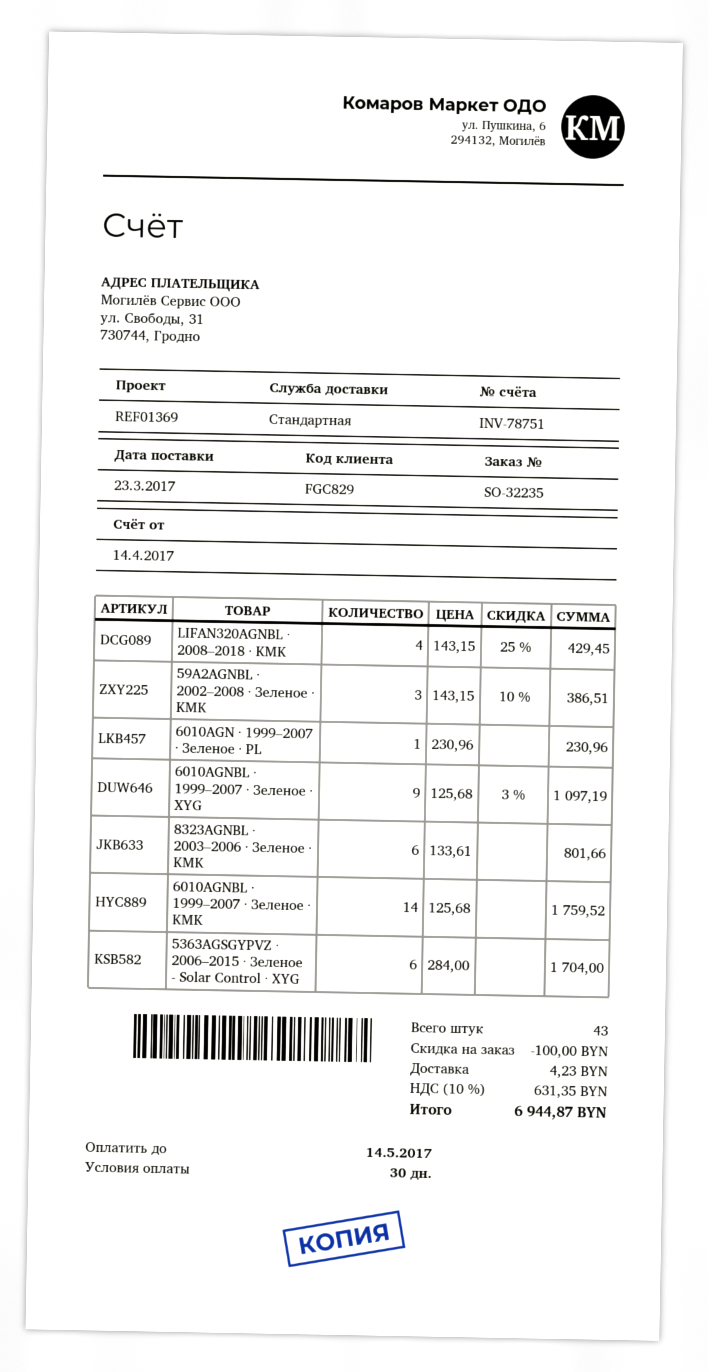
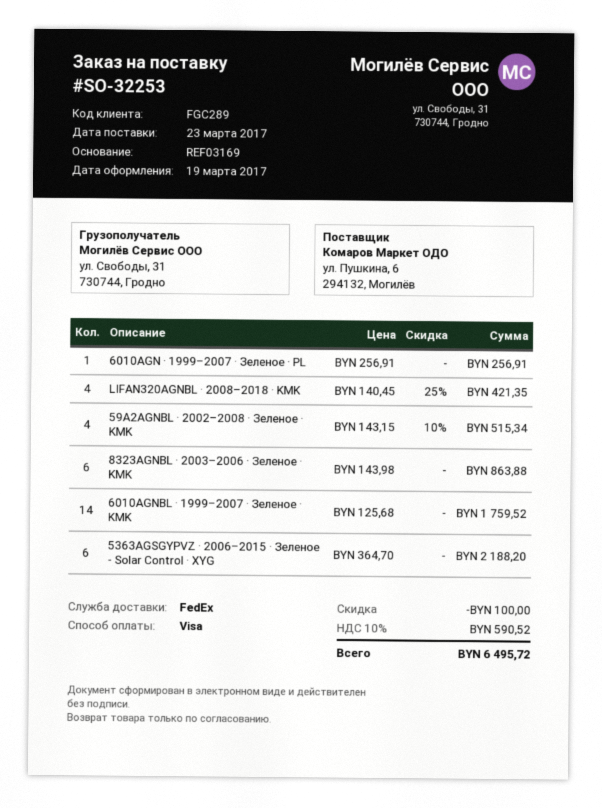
order number: SO-32235 -> SO-32253
customer number: FGC829 -> FGC289
reference: REF01369 -> REF03169
shipping method: standard -> FedEx
LIFAN320AGNBL · 2008–2018 · KMK: 4 x 143.15 - 25% = 429.45 -> 4 x 140.45 - 25% = 421.35
59A2AGNBL · 2002–2008 · Зеленое · KMK: 3 x 143.15 - 10% = 386.51 -> 4 x 143.15 - 10% = 515.34
6010AGN · 1999–2007 · Зеленое · PL: 1 x 230.96 = 230.96 -> 1 x 256.91 = 256.91
6010AGNBL · 1999–2007 · Зеленое · XYG: 9 x 125.68 - 3% = 1097.19 -> none
8323AGNBL · 2003–2006 · Зеленое · KMK: 6 x 133.61 = 801.66 -> 6 x 143.98 = 863.88
5363AGSGYPVZ · 2006–2015 · Зеленое - Solar Control · XYG: 6 x 284.00 = 1704.00 -> 6 x 364.70 = 2188.20
shipping: 4.23 -> none
tax: 10% = 631.35 -> 10% = 590.52
total: 6944.87 -> 6495.72

